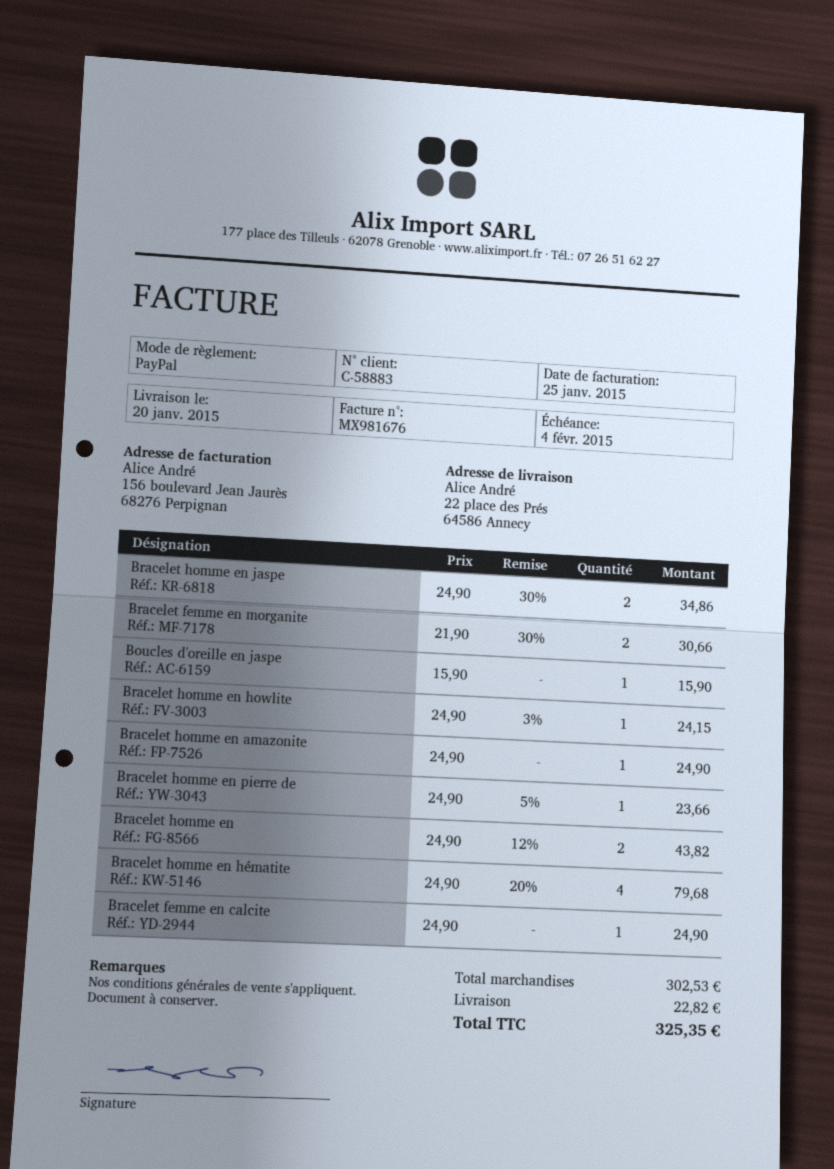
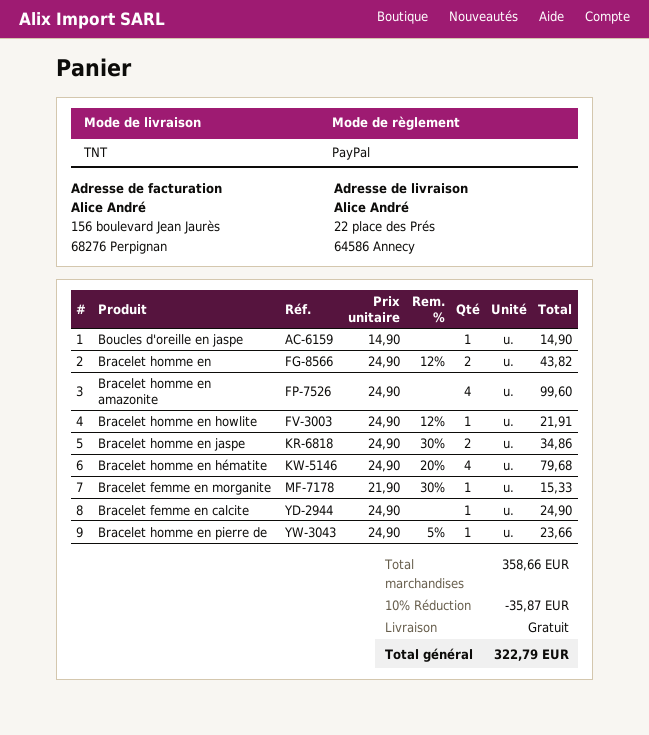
Bracelet femme en morganite: 2 x 21.90 - 30% = 30.66 -> 1 x 21.90 - 30% = 15.33
Boucles d'oreille en jaspe: 1 x 15.90 = 15.90 -> 1 x 14.90 = 14.90
Bracelet homme en howlite: 1 x 24.90 - 3% = 24.15 -> 1 x 24.90 - 12% = 21.91
Bracelet homme en amazonite: 1 x 24.90 = 24.90 -> 4 x 24.90 = 99.60
subtotal: 302.53 -> 358.66
discount: none -> 10% = 35.87
shipping: 22.82 -> 0.00
total: 325.35 -> 322.79

